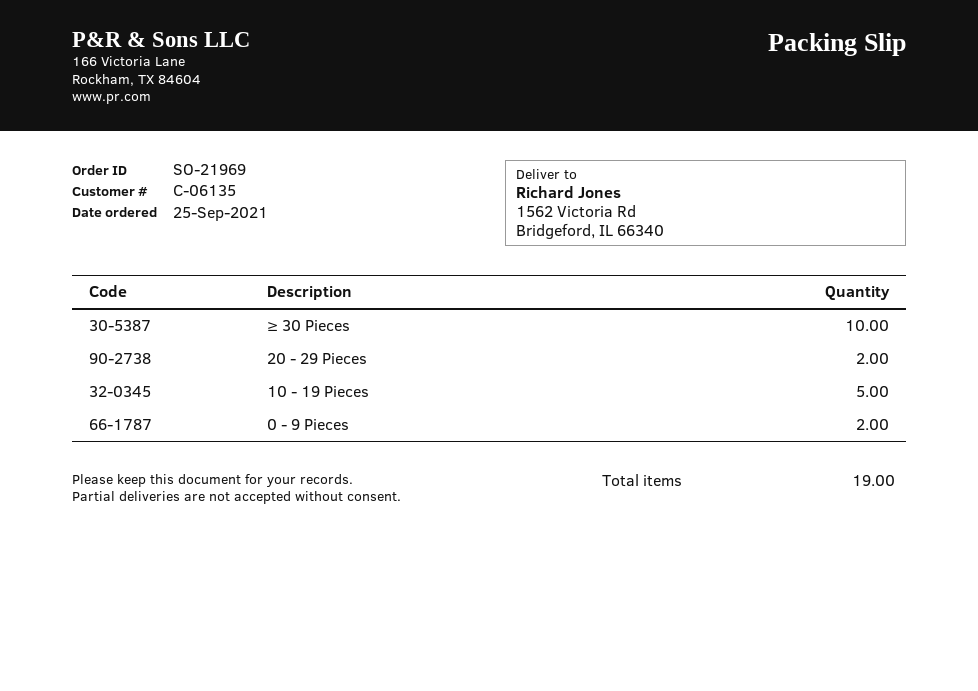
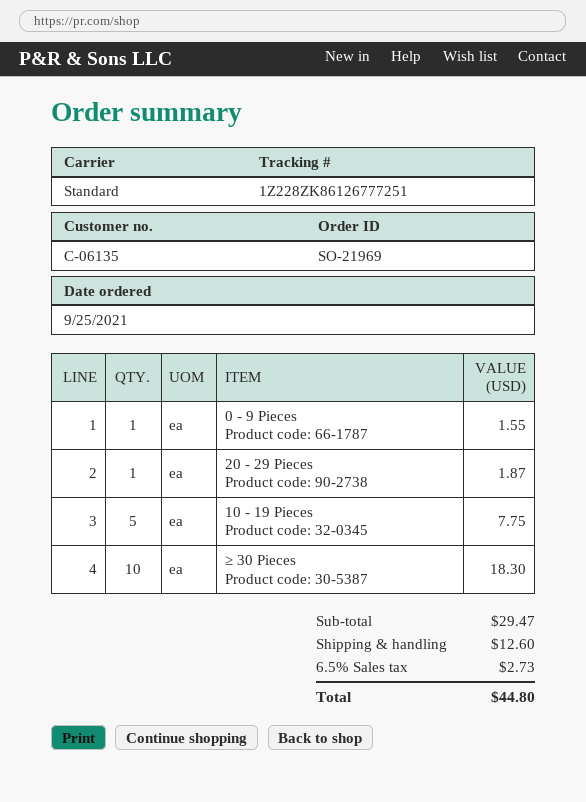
20 - 29 Pieces: 2 -> 1
0 - 9 Pieces: 2 -> 1

